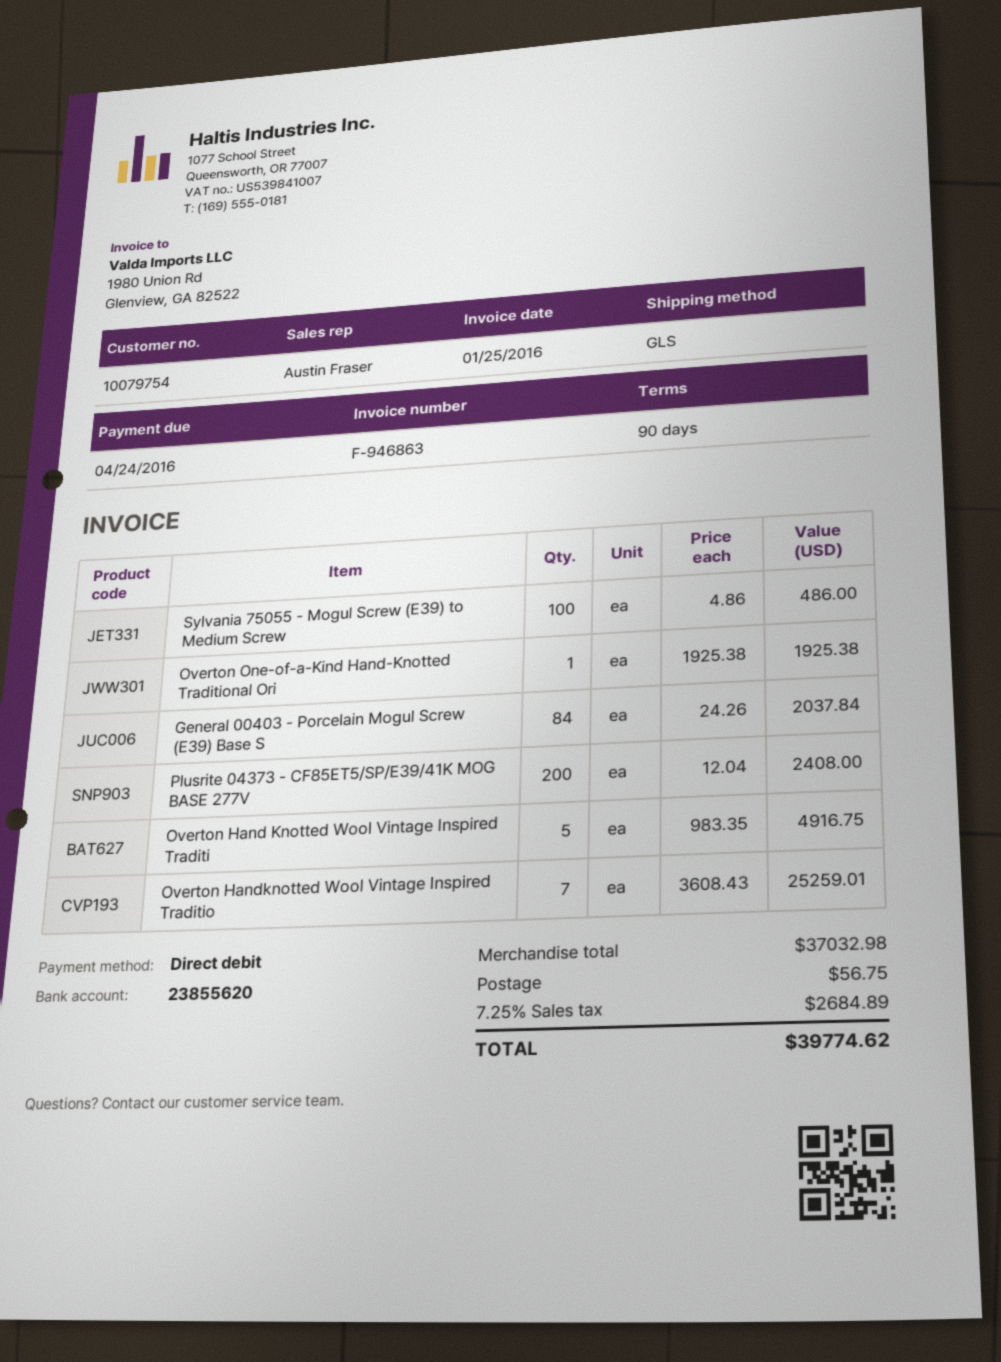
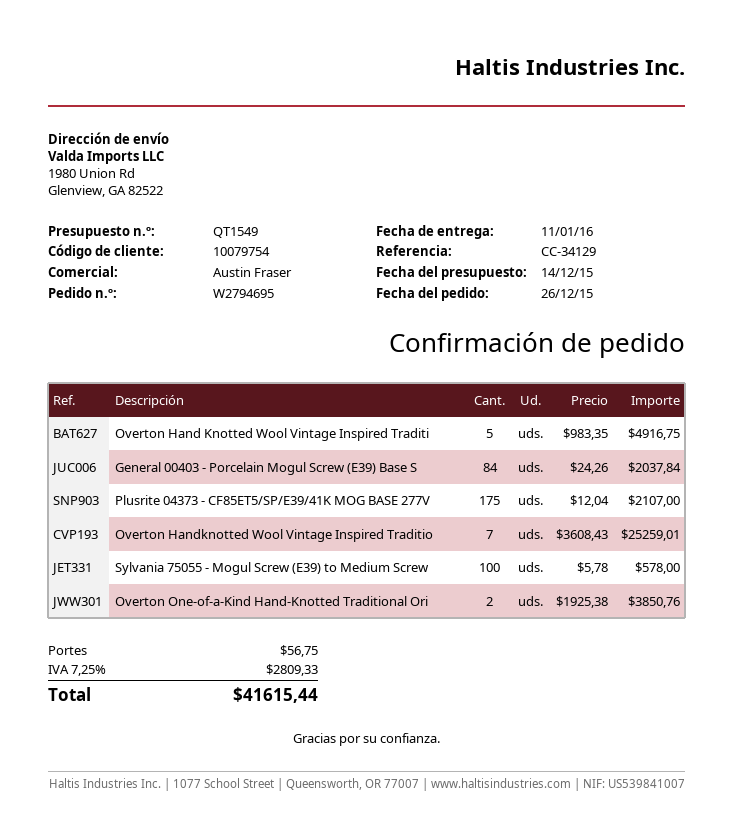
Sylvania 75055 - Mogul Screw (E39) to Medium Screw: 100 x 4.86 = 486.00 -> 100 x 5.78 = 578.00
Overton One-of-a-Kind Hand-Knotted Traditional Ori: 1 x 1925.38 = 1925.38 -> 2 x 1925.38 = 3850.76
Plusrite 04373 - CF85ET5/SP/E39/41K MOG BASE 277V: 200 x 12.04 = 2408.00 -> 175 x 12.04 = 2107.00
tax: 7.25% = 2684.89 -> 7.25% = 2809.33
total: 39774.62 -> 41615.44

